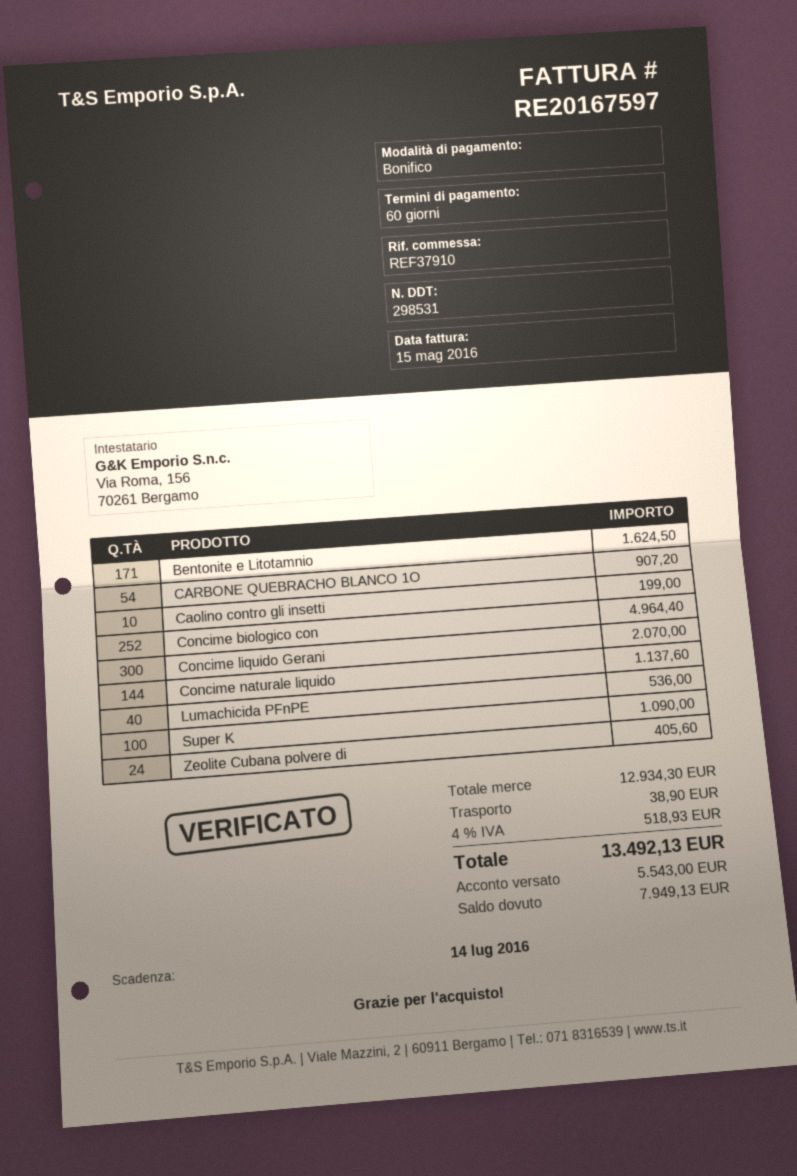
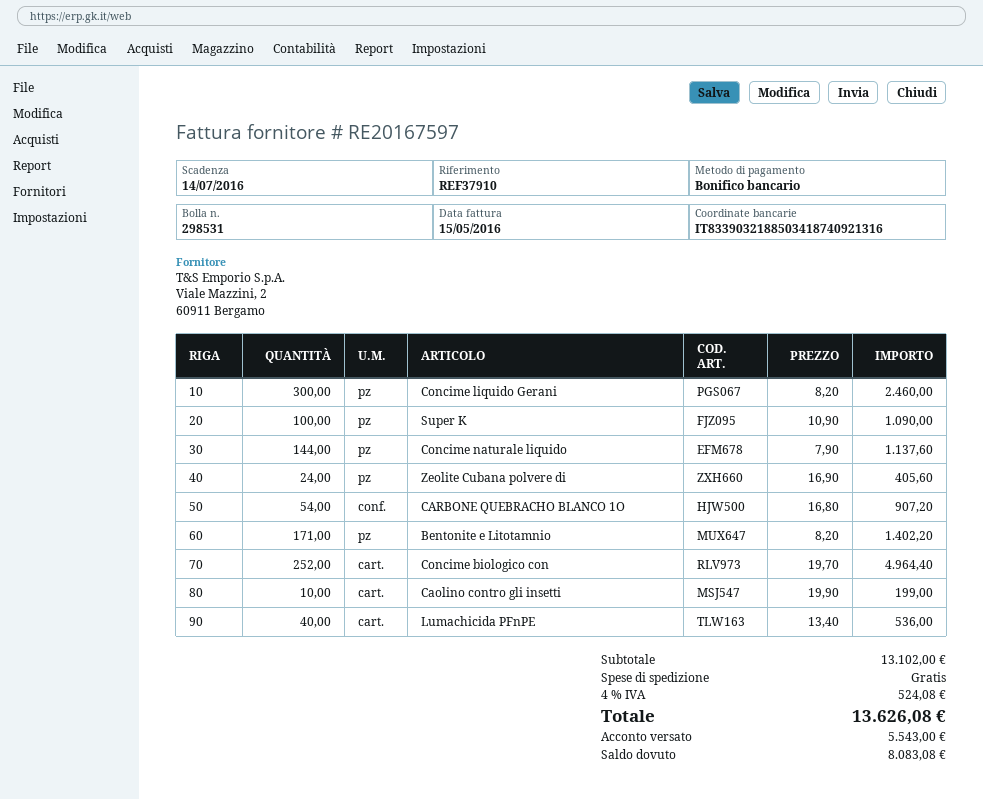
Bentonite e Litotamnio: 171 for 1624.50 -> 171 for 1402.20
Concime liquido Gerani: 300 for 2070.00 -> 300 for 2460.00
subtotal: 12934.30 -> 13102.00
shipping: 38.90 -> 0.00
tax: 4% = 518.93 -> 4% = 524.08
total: 13492.13 -> 13626.08
balance: 7949.13 -> 8083.08

